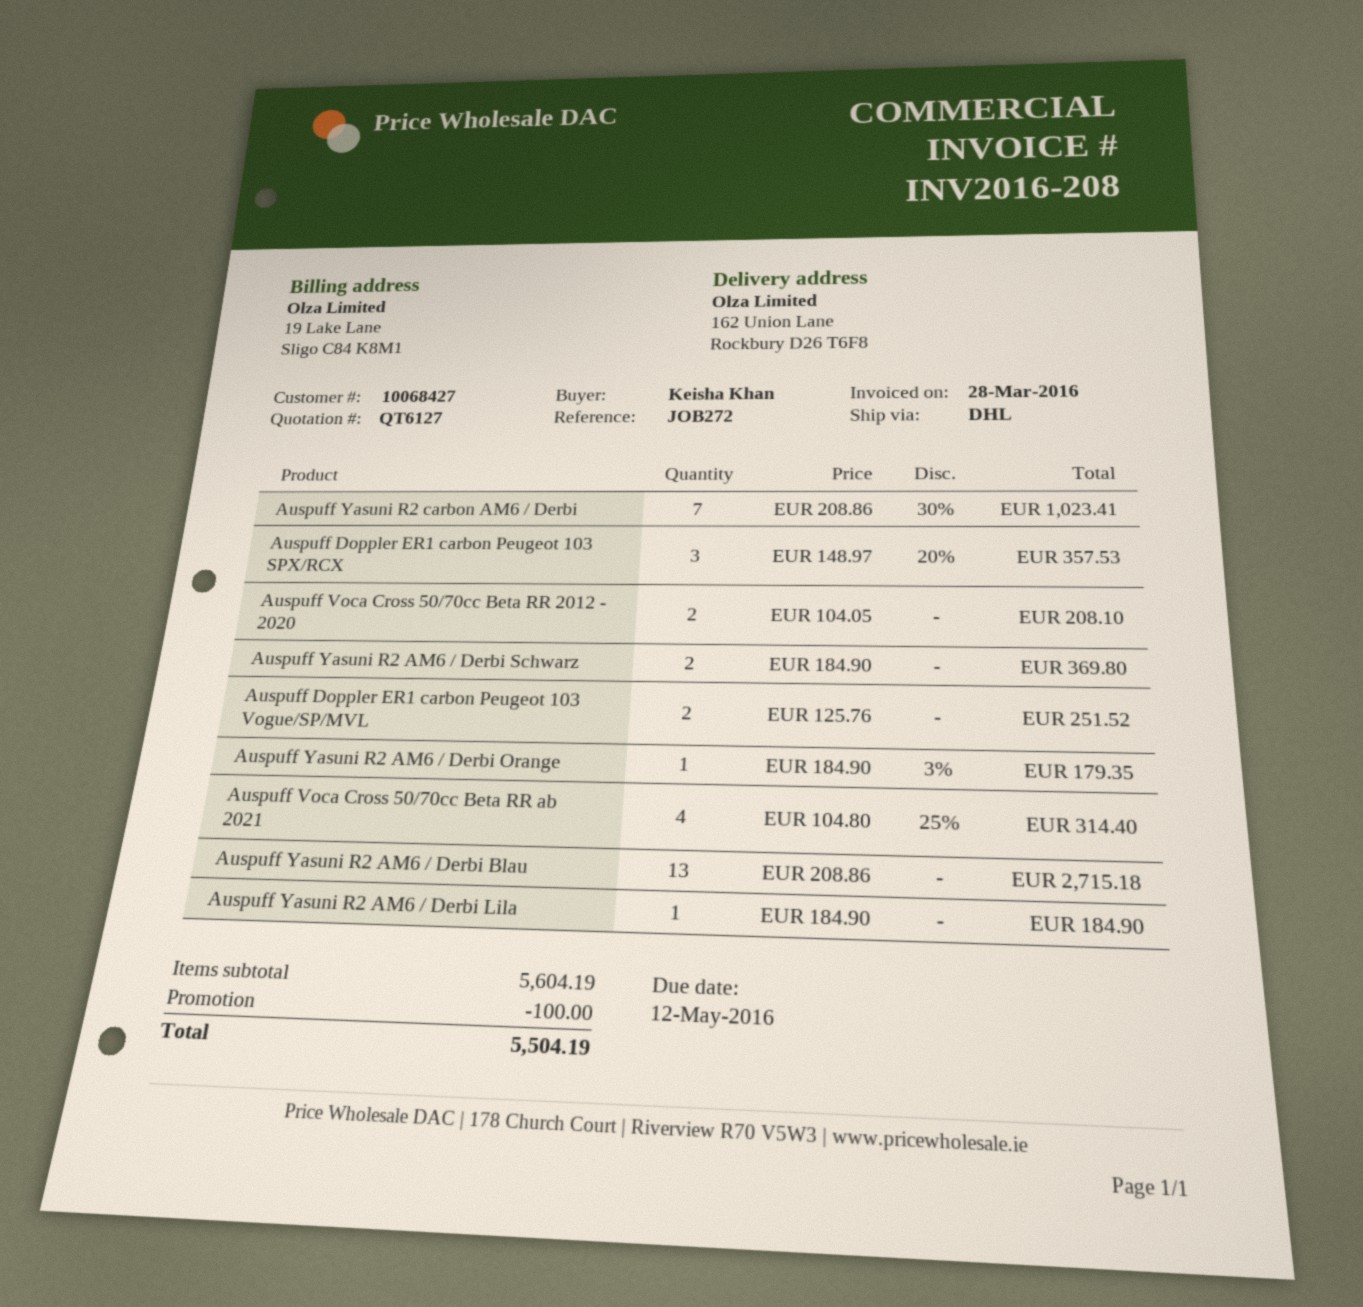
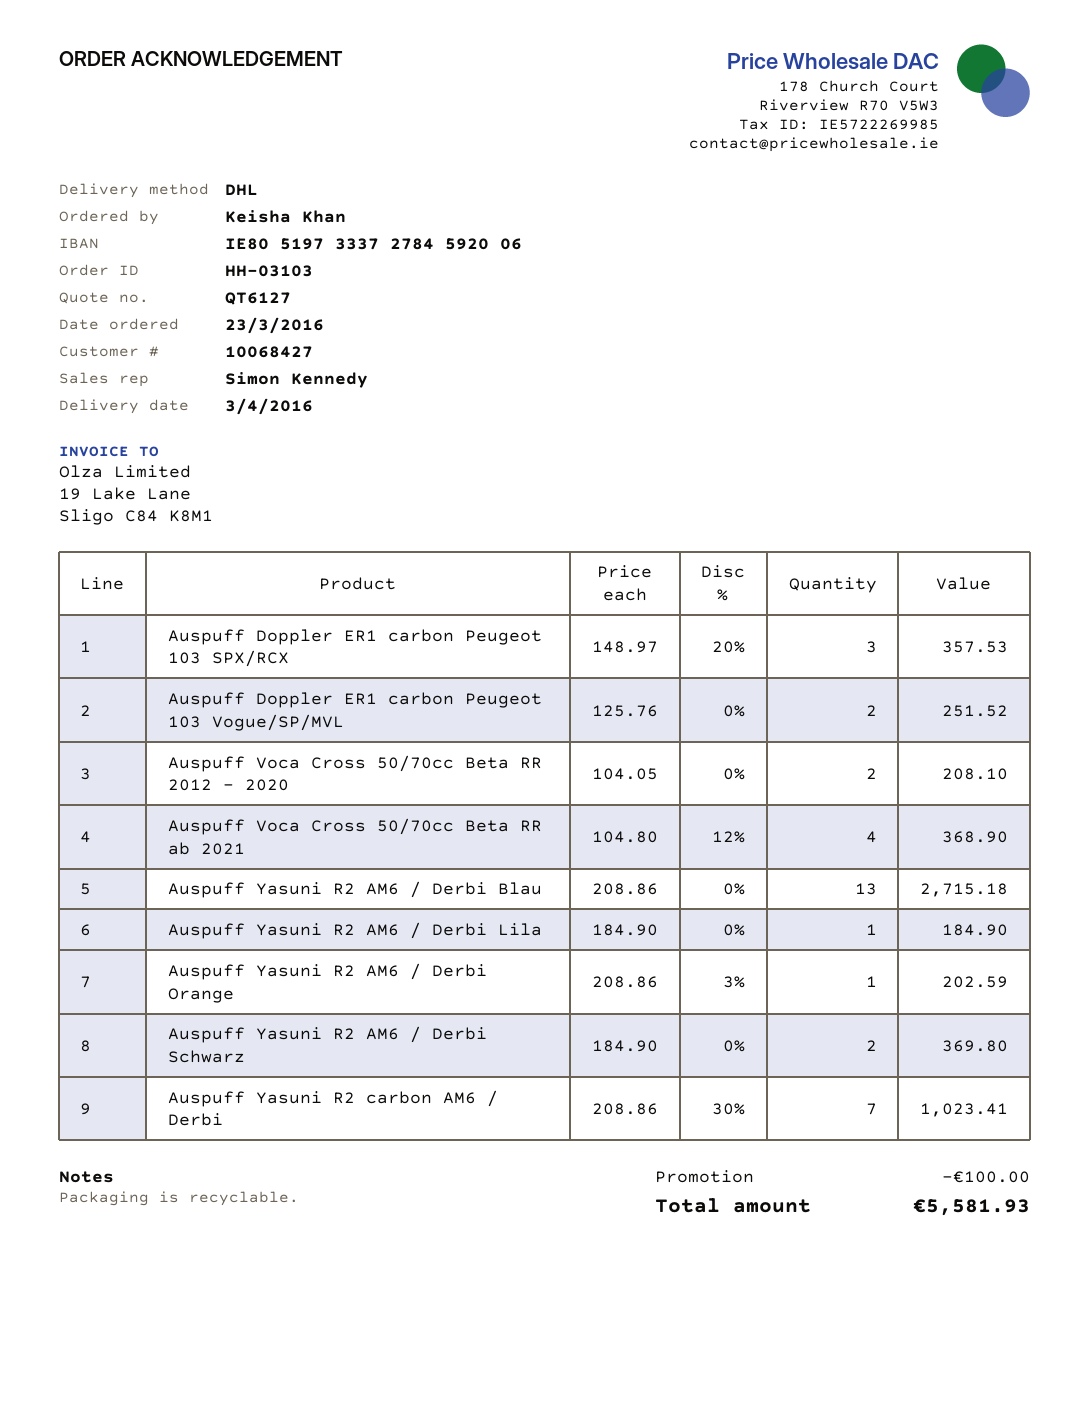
Auspuff Yasuni R2 AM6 / Derbi Orange: 1 x 184.90 - 3% = 179.35 -> 1 x 208.86 - 3% = 202.59
Auspuff Voca Cross 50/70cc Beta RR ab 2021: 4 x 104.80 - 25% = 314.40 -> 4 x 104.80 - 12% = 368.90
total: 5504.19 -> 5581.93

